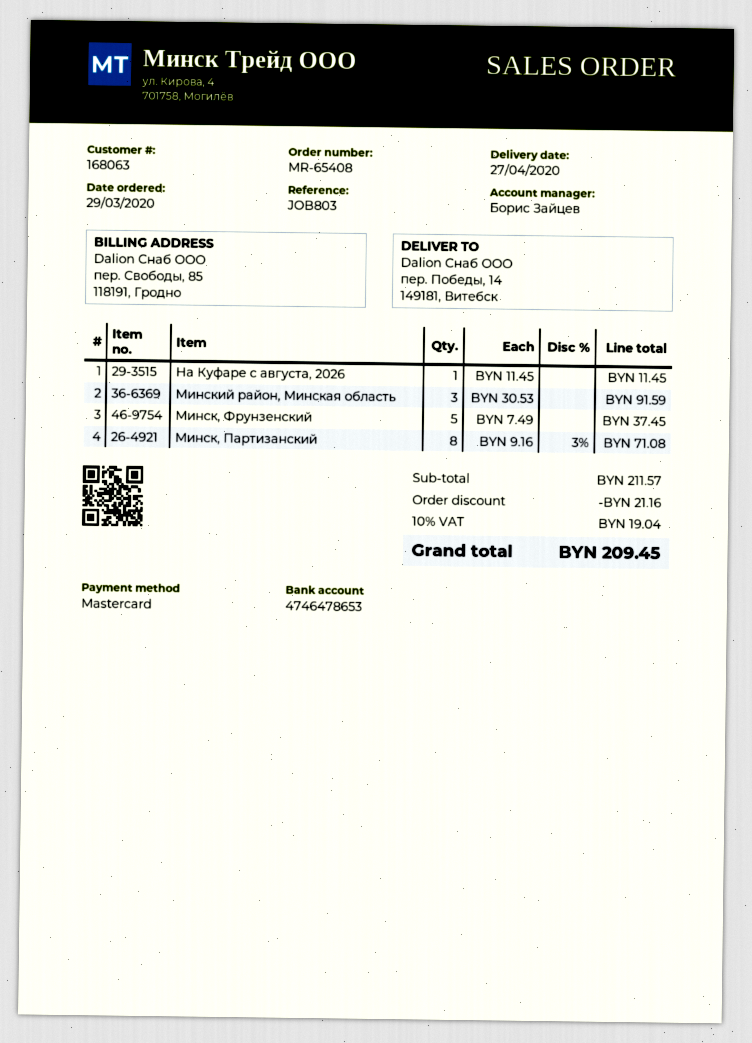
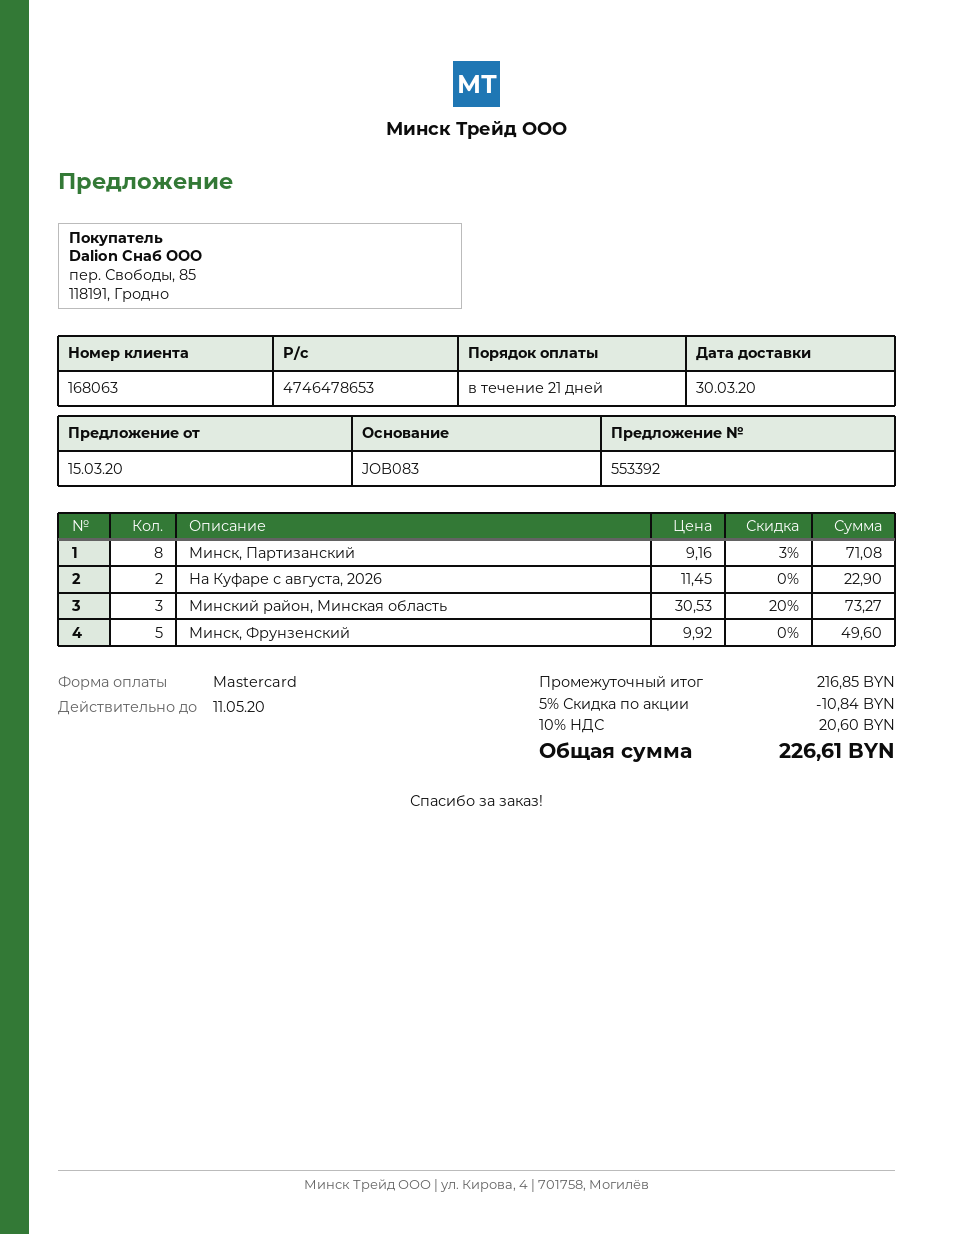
delivery date: 2020-04-27 -> 2020-03-30
reference: JOB803 -> JOB083
На Куфаре с августа, 2026: 1 x 11.45 = 11.45 -> 2 x 11.45 = 22.90
Минский район, Минская область: 3 x 30.53 = 91.59 -> 3 x 30.53 - 20% = 73.27
Минск, Фрунзенский: 5 x 7.49 = 37.45 -> 5 x 9.92 = 49.60
subtotal: 211.57 -> 216.85
discount: 21.16 -> 10.84
tax: 10% = 19.04 -> 10% = 20.60
total: 209.45 -> 226.61

